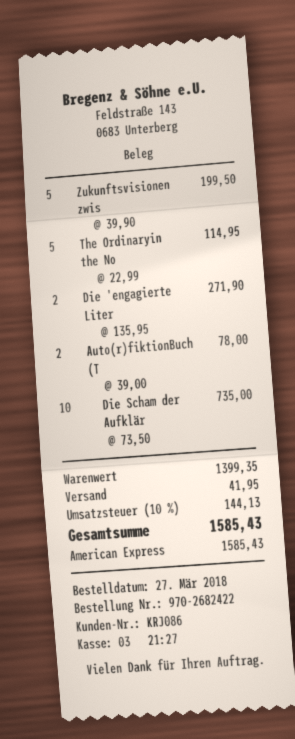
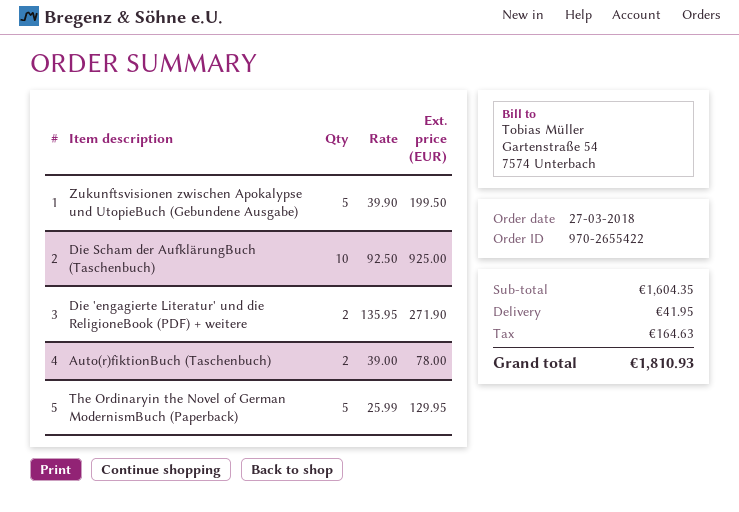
order number: 970-2682422 -> 970-2655422
The Ordinaryin the No: 5 x 22.99 = 114.95 -> 5 x 25.99 = 129.95
Die Scham der Aufklär: 10 x 73.50 = 735.00 -> 10 x 92.50 = 925.00
subtotal: 1399.35 -> 1604.35
tax: 144.13 -> 164.63
total: 1585.43 -> 1810.93

